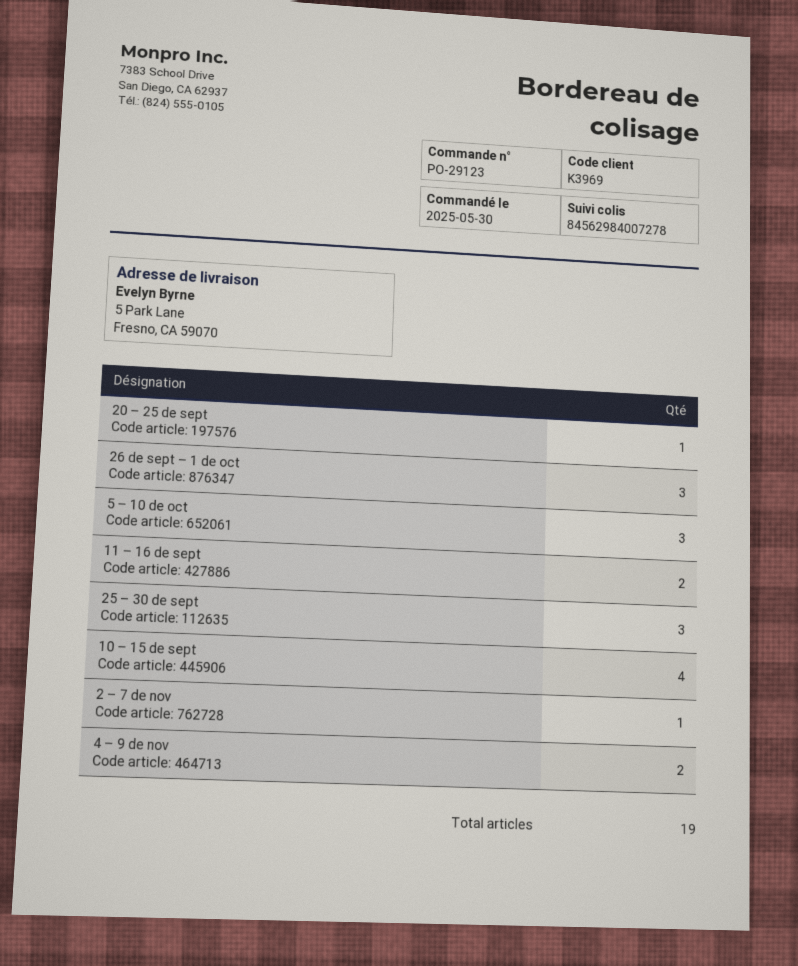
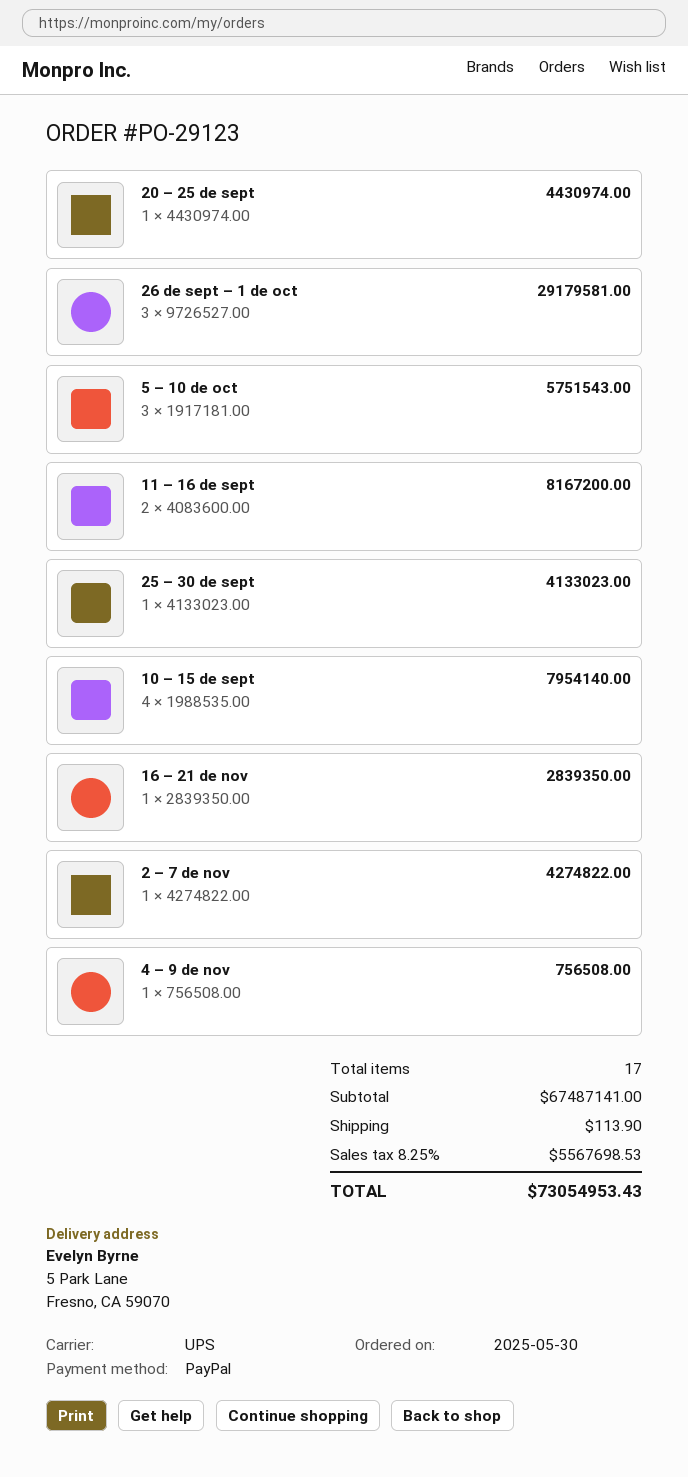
25 – 30 de sept: 3 -> 1
4 – 9 de nov: 2 -> 1
16 – 21 de nov: none -> 1
total quantity: 19 -> 17

